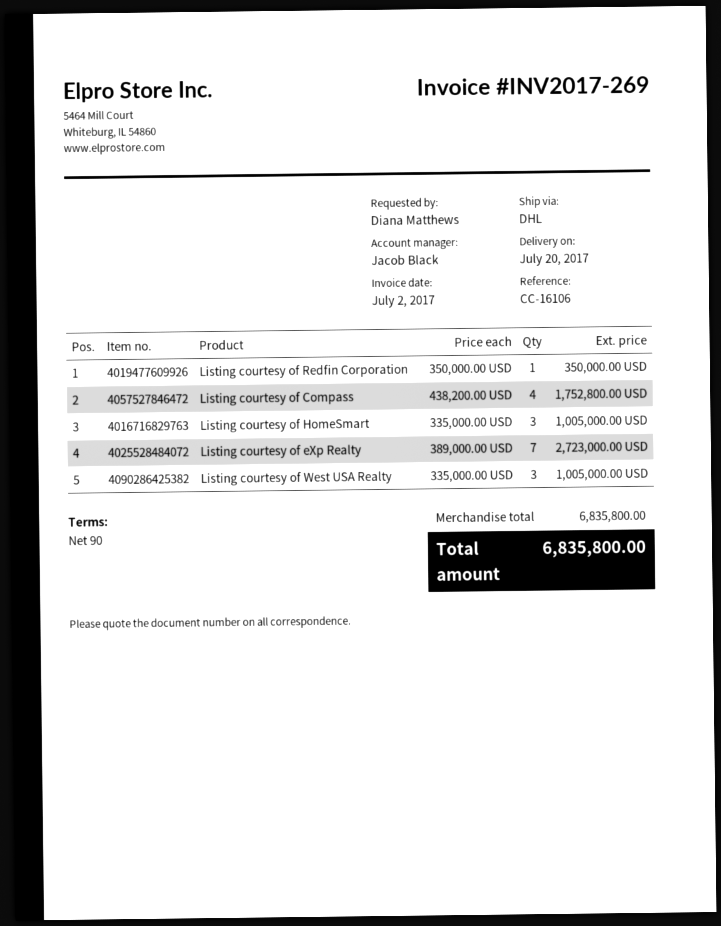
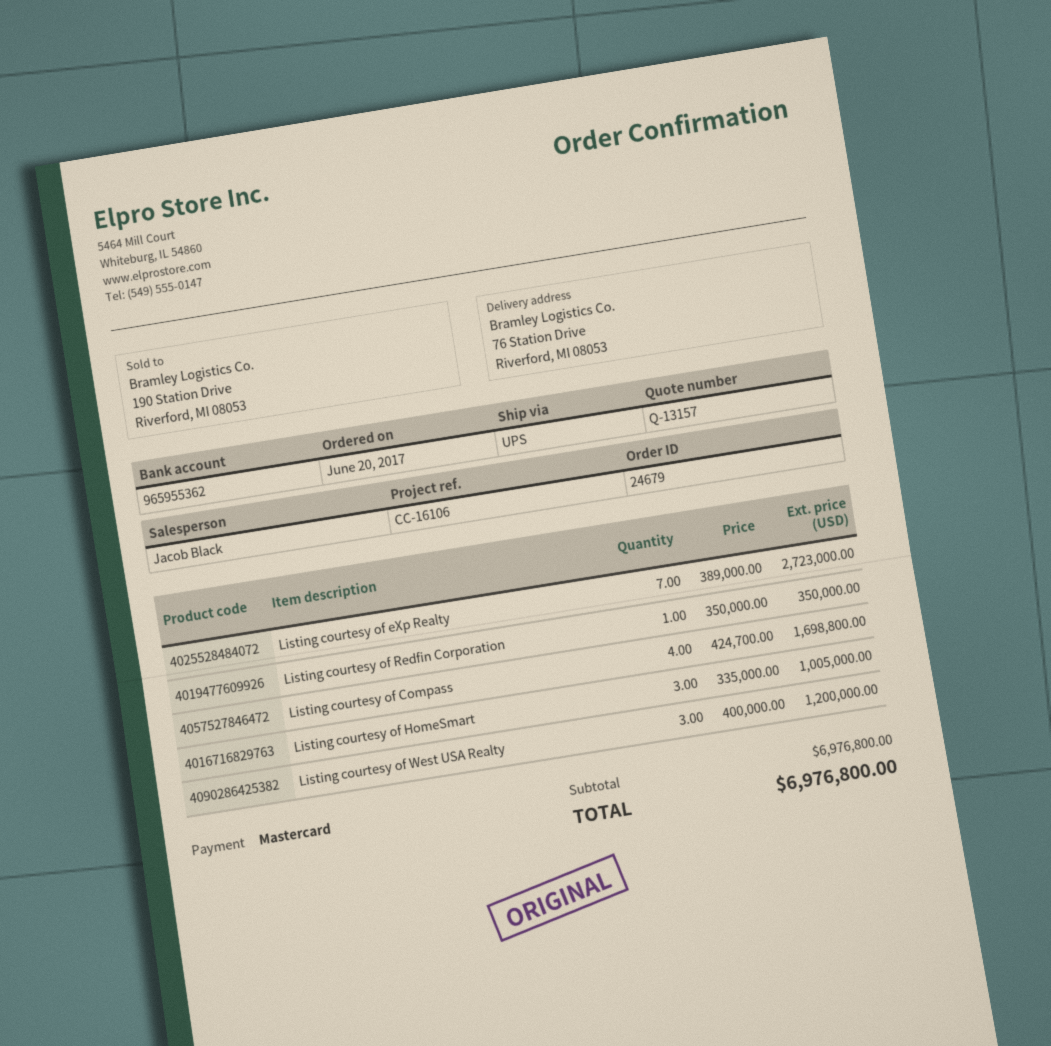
shipping method: DHL -> UPS
Listing courtesy of Compass: 4 x 438200.00 = 1752800.00 -> 4 x 424700.00 = 1698800.00
Listing courtesy of West USA Realty: 3 x 335000.00 = 1005000.00 -> 3 x 400000.00 = 1200000.00
subtotal: 6835800.00 -> 6976800.00
total: 6835800.00 -> 6976800.00

